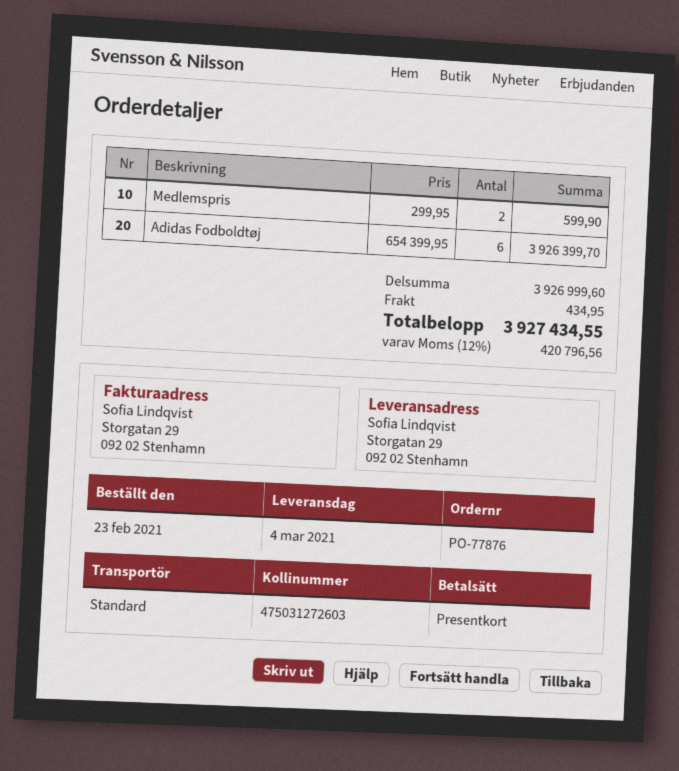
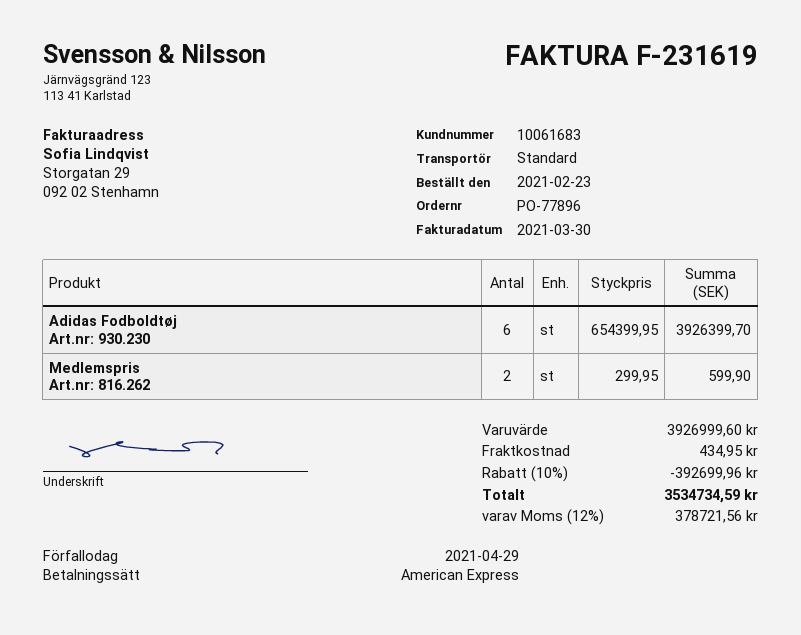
order number: PO-77876 -> PO-77896
payment method: gift card -> American Express
discount: none -> 10% = 392699.96
tax: 12% = 420796.56 -> 12% = 378721.56
total: 3927434.55 -> 3534734.59

